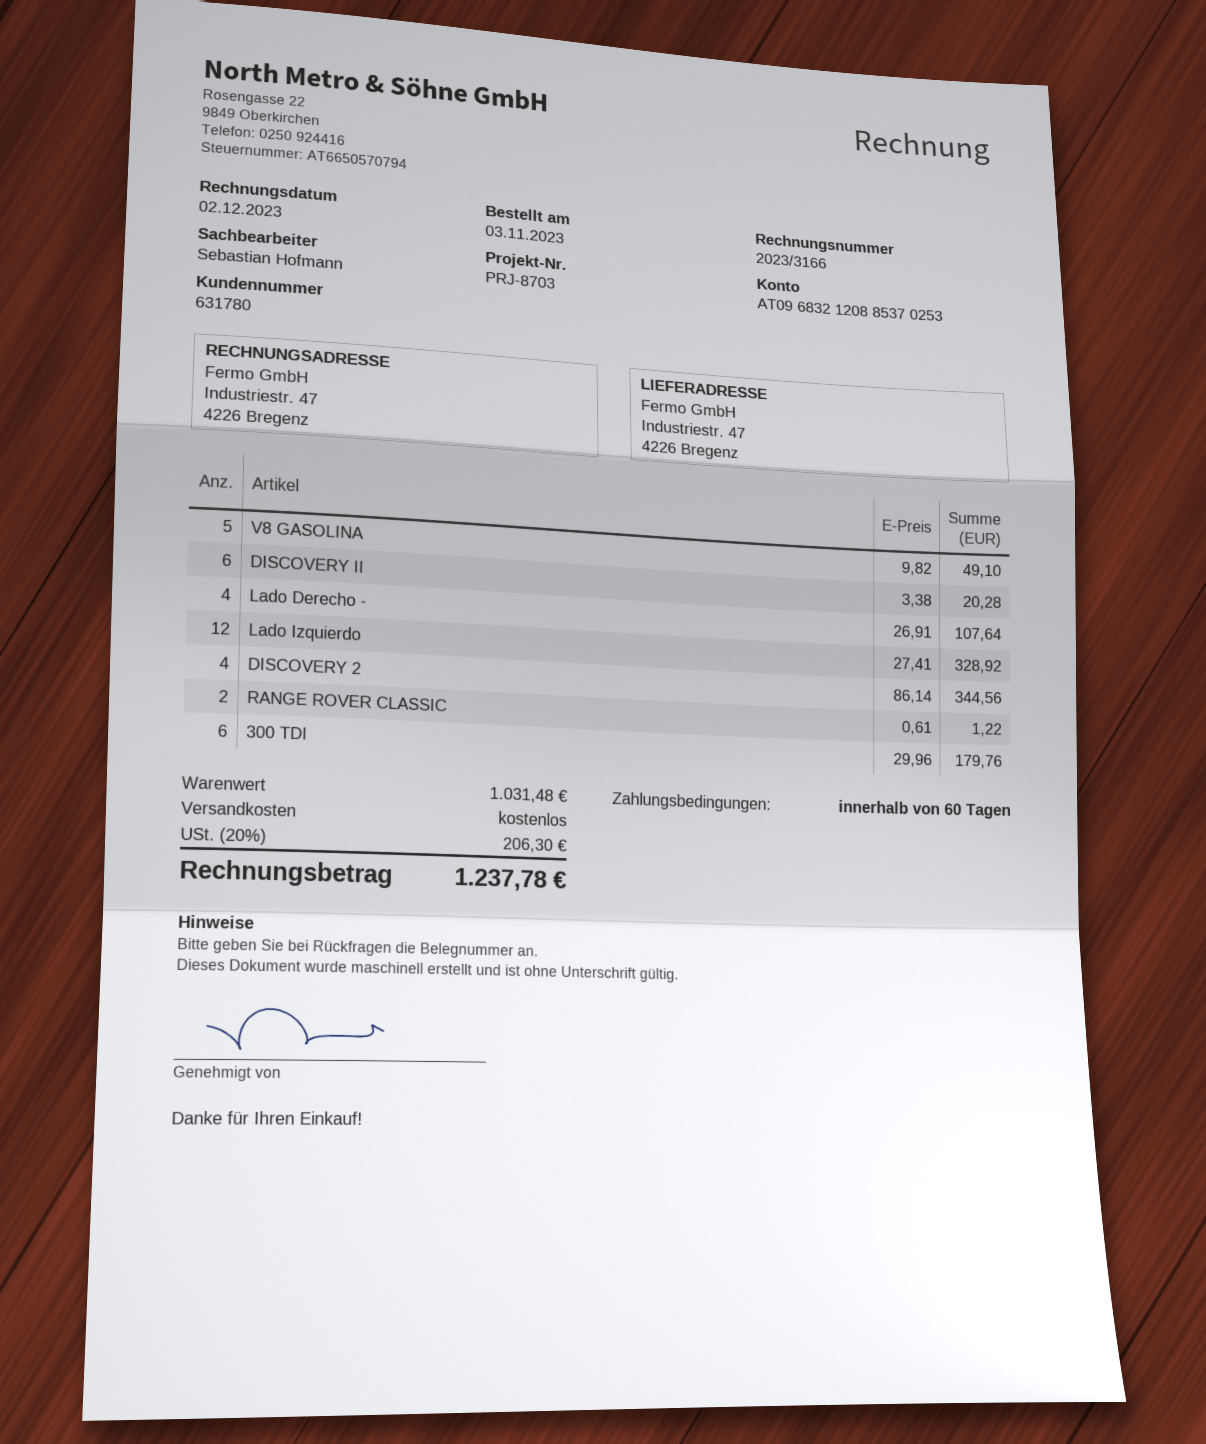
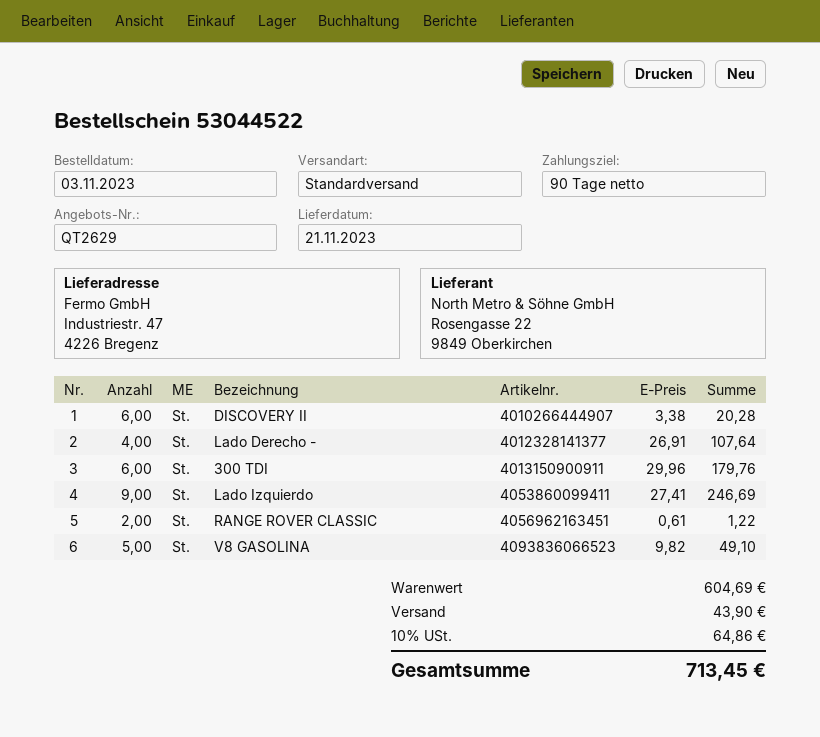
payment terms: 60 days -> 90 days
Lado Izquierdo: 12 x 27.41 = 328.92 -> 9 x 27.41 = 246.69
DISCOVERY 2: 4 x 86.14 = 344.56 -> none
subtotal: 1031.48 -> 604.69
shipping: 0.00 -> 43.90
tax: 20% = 206.30 -> 10% = 64.86
total: 1237.78 -> 713.45

